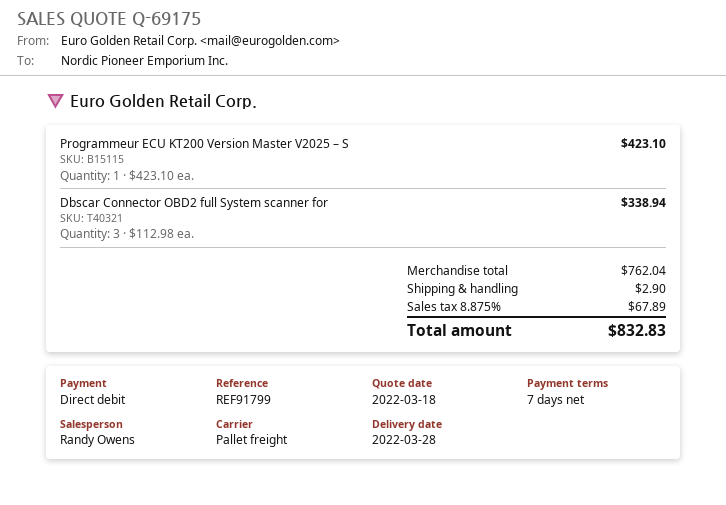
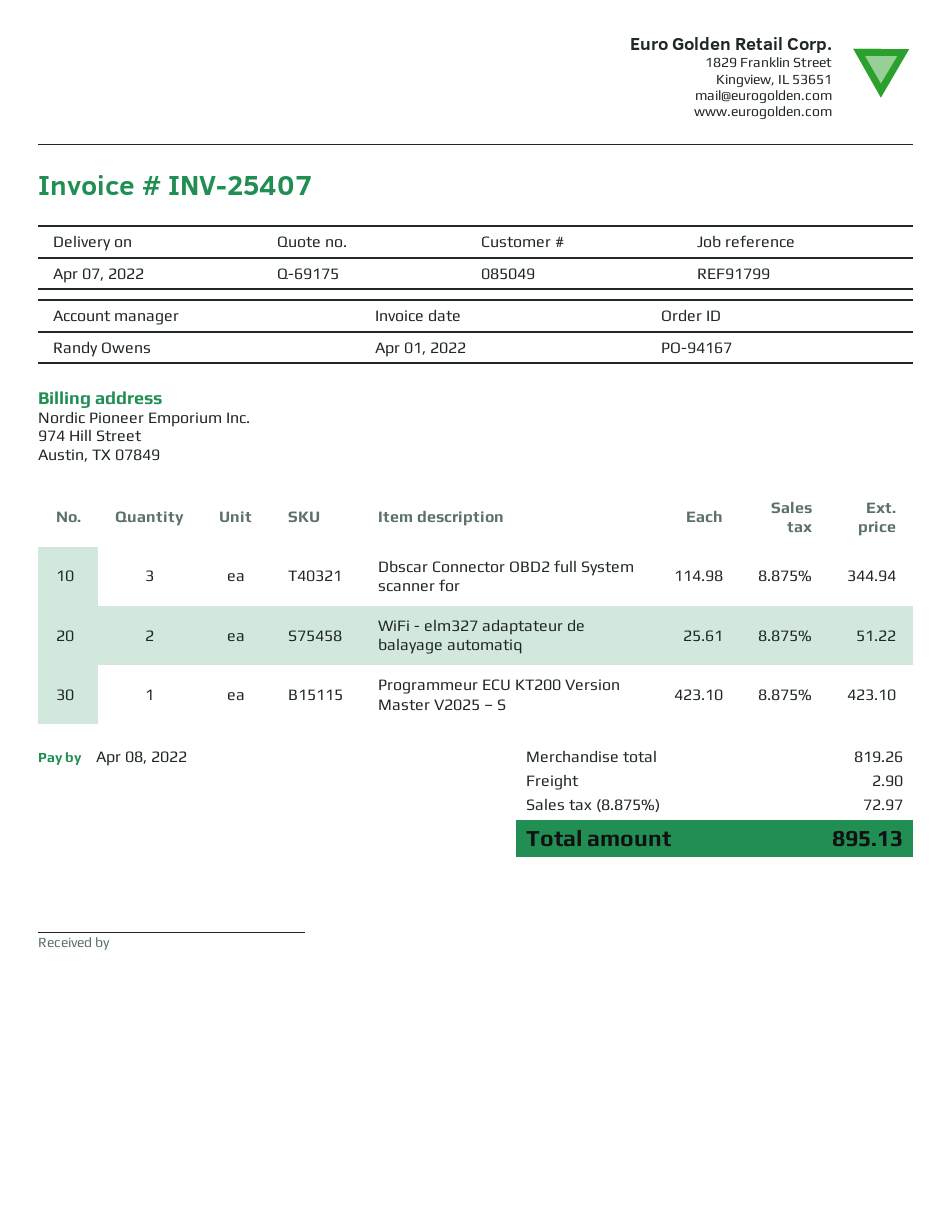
delivery date: 2022-03-28 -> 2022-04-07
Dbscar Connector OBD2 full System scanner for: 3 x 112.98 = 338.94 -> 3 x 114.98 = 344.94
WiFi - elm327 adaptateur de balayage automatiq: none -> 2 x 25.61 = 51.22
subtotal: 762.04 -> 819.26
tax: 8.875% = 67.89 -> 8.875% = 72.97
total: 832.83 -> 895.13

